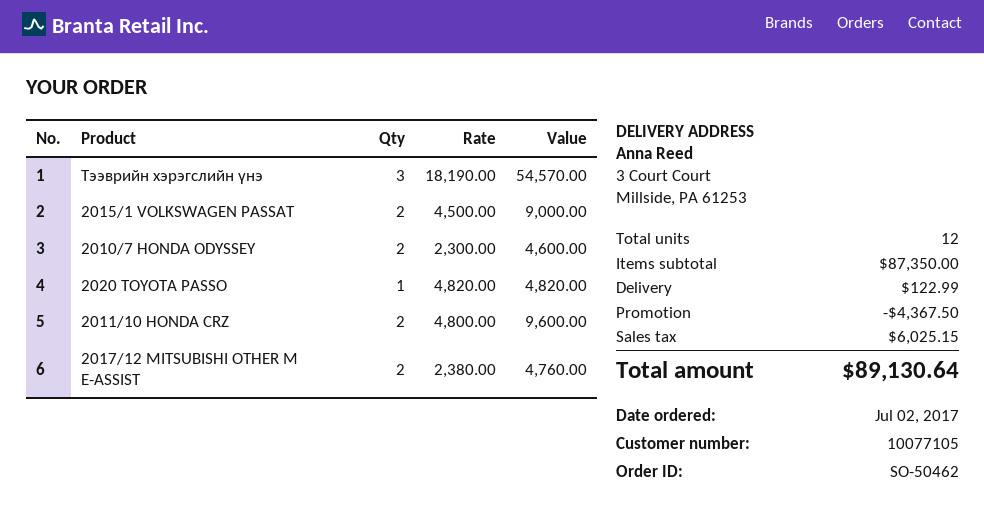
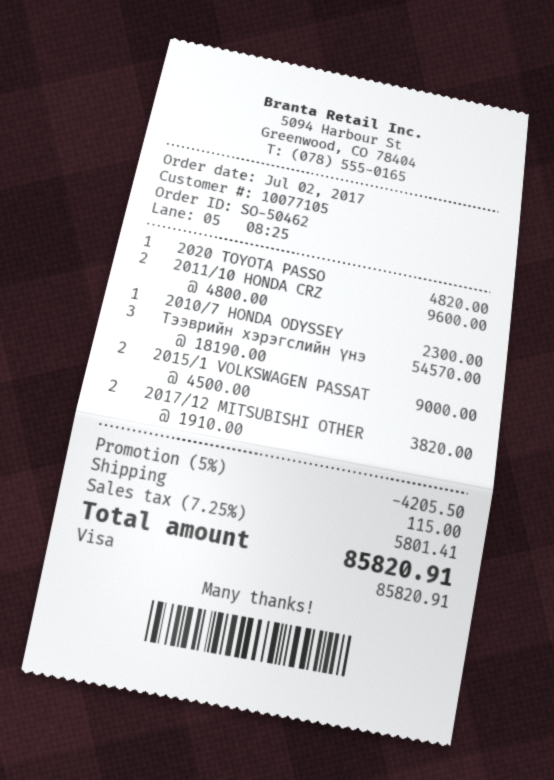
2010/7 HONDA ODYSSEY: 2 x 2300.00 = 4600.00 -> 1 x 2300.00 = 2300.00
2017/12 MITSUBISHI OTHER M E-ASSIST: 2 x 2380.00 = 4760.00 -> 2 x 1910.00 = 3820.00
discount: 4367.50 -> 4205.50
shipping: 122.99 -> 115.00
tax: 6025.15 -> 5801.41
total: 89130.64 -> 85820.91

